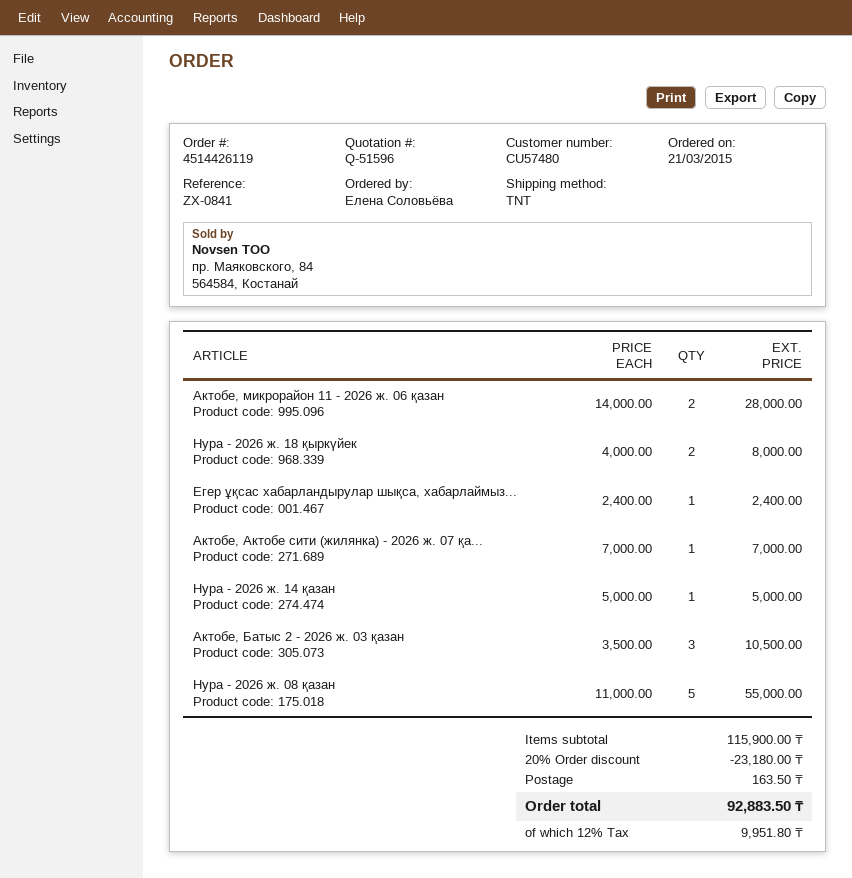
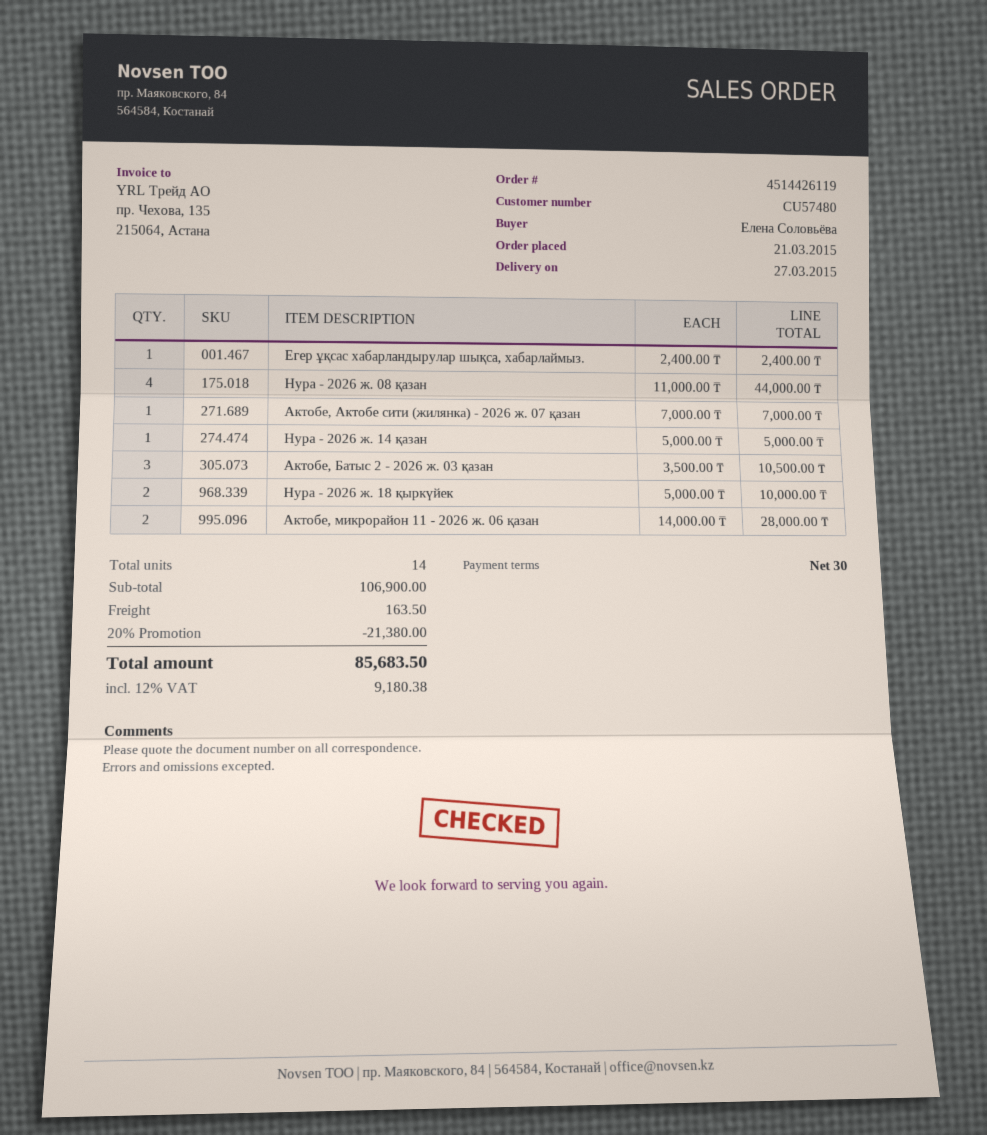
Нура - 2026 ж. 18 қыркүйек: 2 x 4000.00 = 8000.00 -> 2 x 5000.00 = 10000.00
Нура - 2026 ж. 08 қазан: 5 x 11000.00 = 55000.00 -> 4 x 11000.00 = 44000.00
subtotal: 115900.00 -> 106900.00
discount: 20% = 23180.00 -> 20% = 21380.00
tax: 12% = 9951.80 -> 12% = 9180.38
total: 92883.50 -> 85683.50

